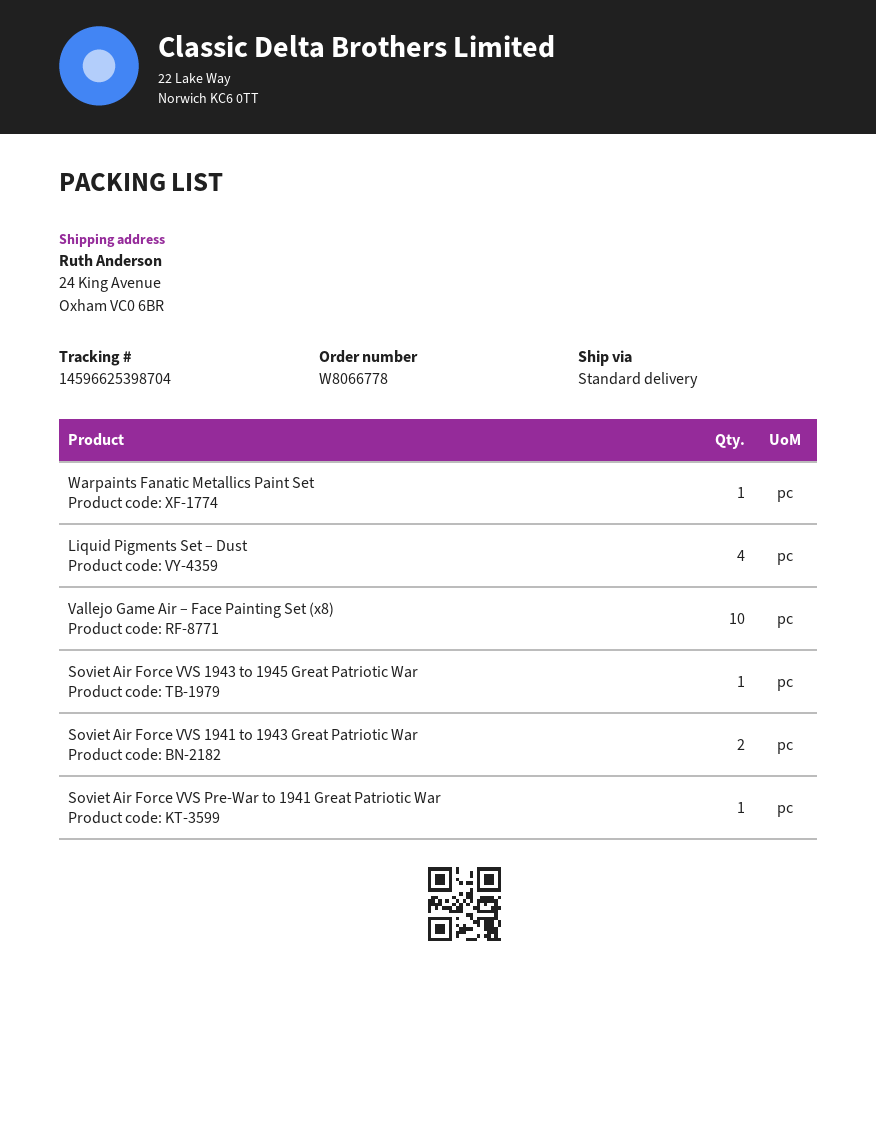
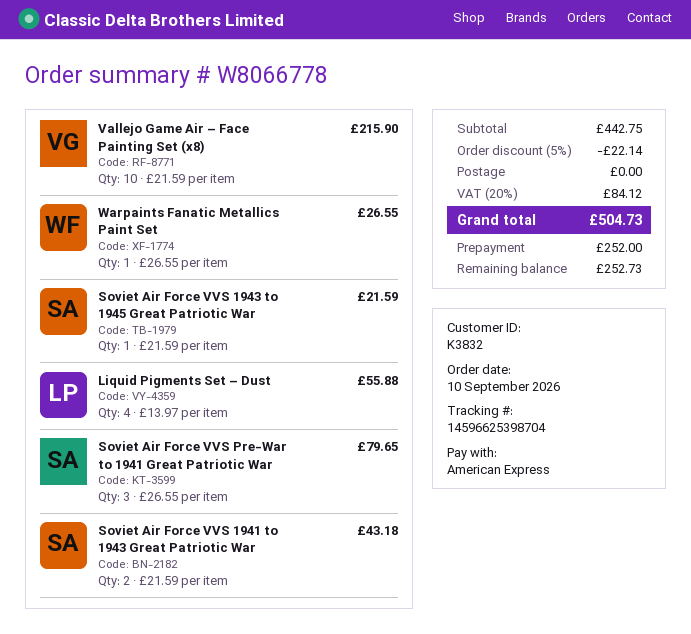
Soviet Air Force VVS Pre-War to 1941 Great Patriotic War: 1 -> 3

